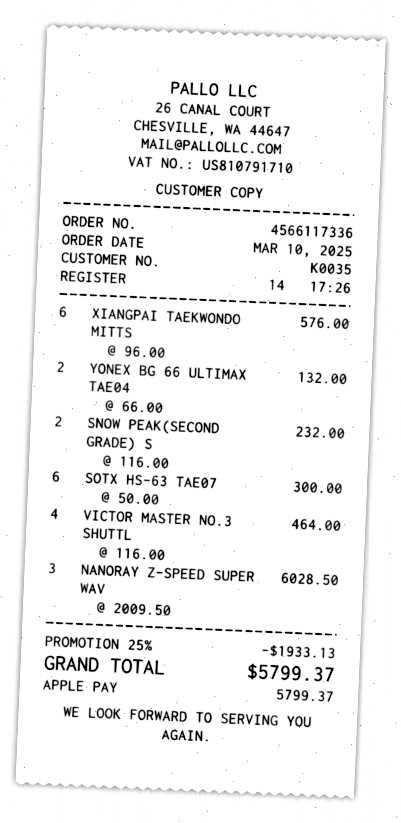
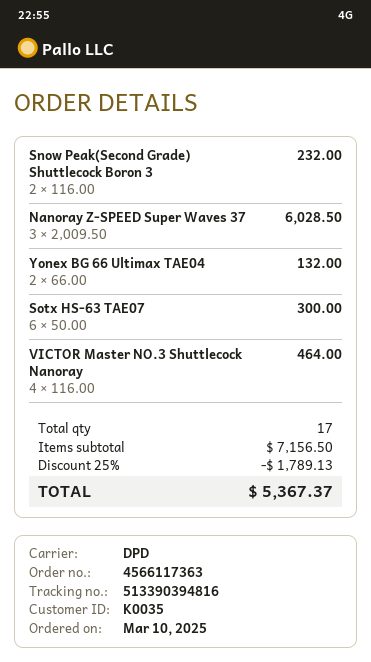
order number: 4566117336 -> 4566117363
XIANGPAI TAEKWONDO MITTS: 6 x 96.00 = 576.00 -> none
discount: 25% = 1933.13 -> 25% = 1789.13
total: 5799.37 -> 5367.37

